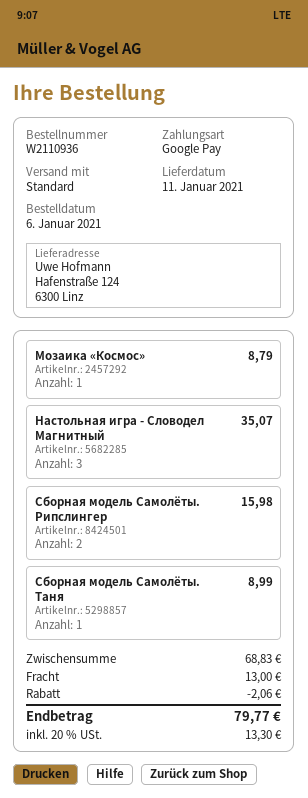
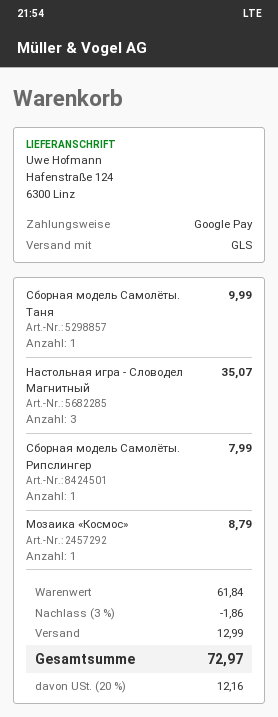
shipping method: standard -> GLS
Сборная модель Самолёты. Рипслингер: 2 for 15.98 -> 1 for 7.99
Сборная модель Самолёты. Таня: 1 for 8.99 -> 1 for 9.99
subtotal: 68.83 -> 61.84
discount: 2.06 -> 1.86
shipping: 13.00 -> 12.99
tax: 20% = 13.30 -> 20% = 12.16
total: 79.77 -> 72.97

